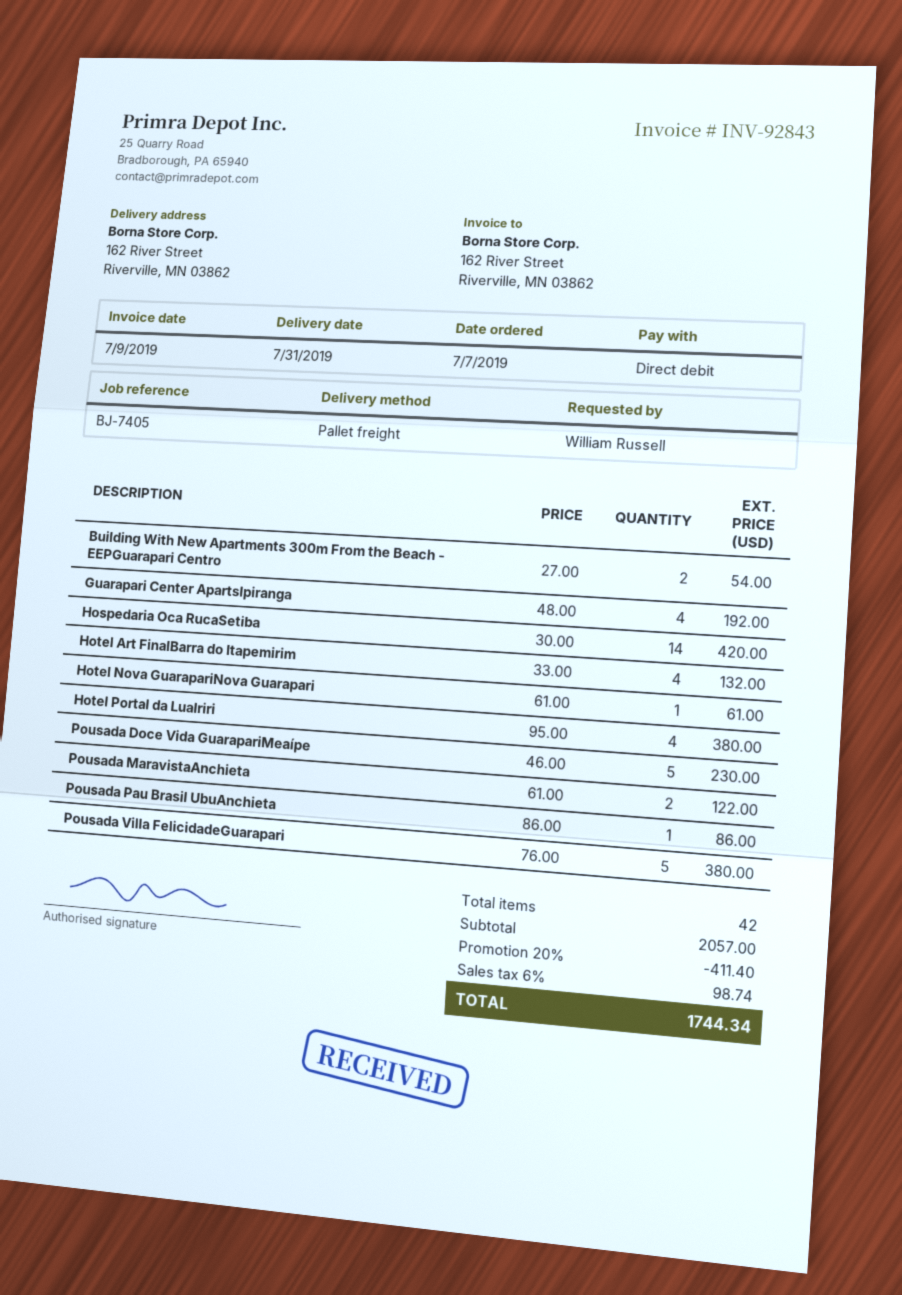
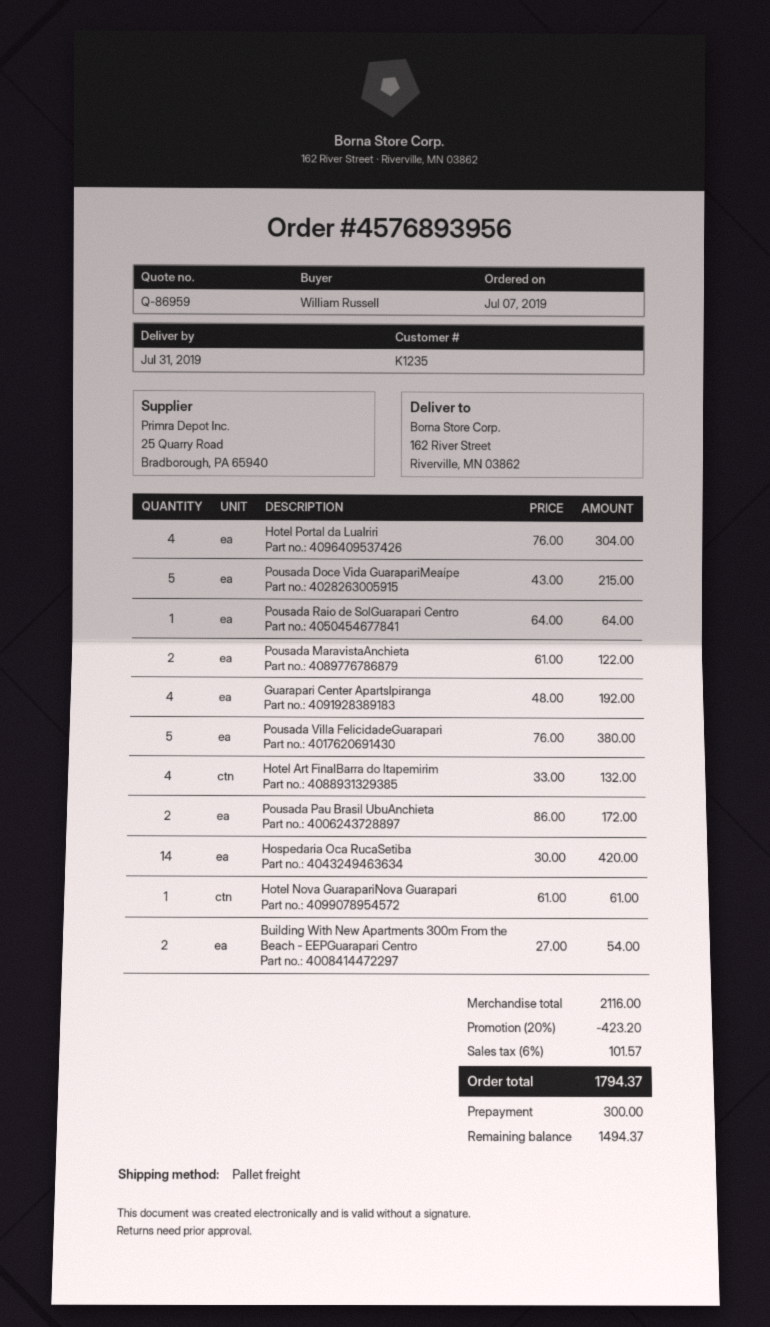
Hotel Portal da LuaIriri: 4 x 95.00 = 380.00 -> 4 x 76.00 = 304.00
Pousada Doce Vida GuarapariMeaípe: 5 x 46.00 = 230.00 -> 5 x 43.00 = 215.00
Pousada Pau Brasil UbuAnchieta: 1 x 86.00 = 86.00 -> 2 x 86.00 = 172.00
Pousada Raio de SolGuarapari Centro: none -> 1 x 64.00 = 64.00
subtotal: 2057.00 -> 2116.00
discount: 20% = 411.40 -> 20% = 423.20
tax: 6% = 98.74 -> 6% = 101.57
total: 1744.34 -> 1794.37

